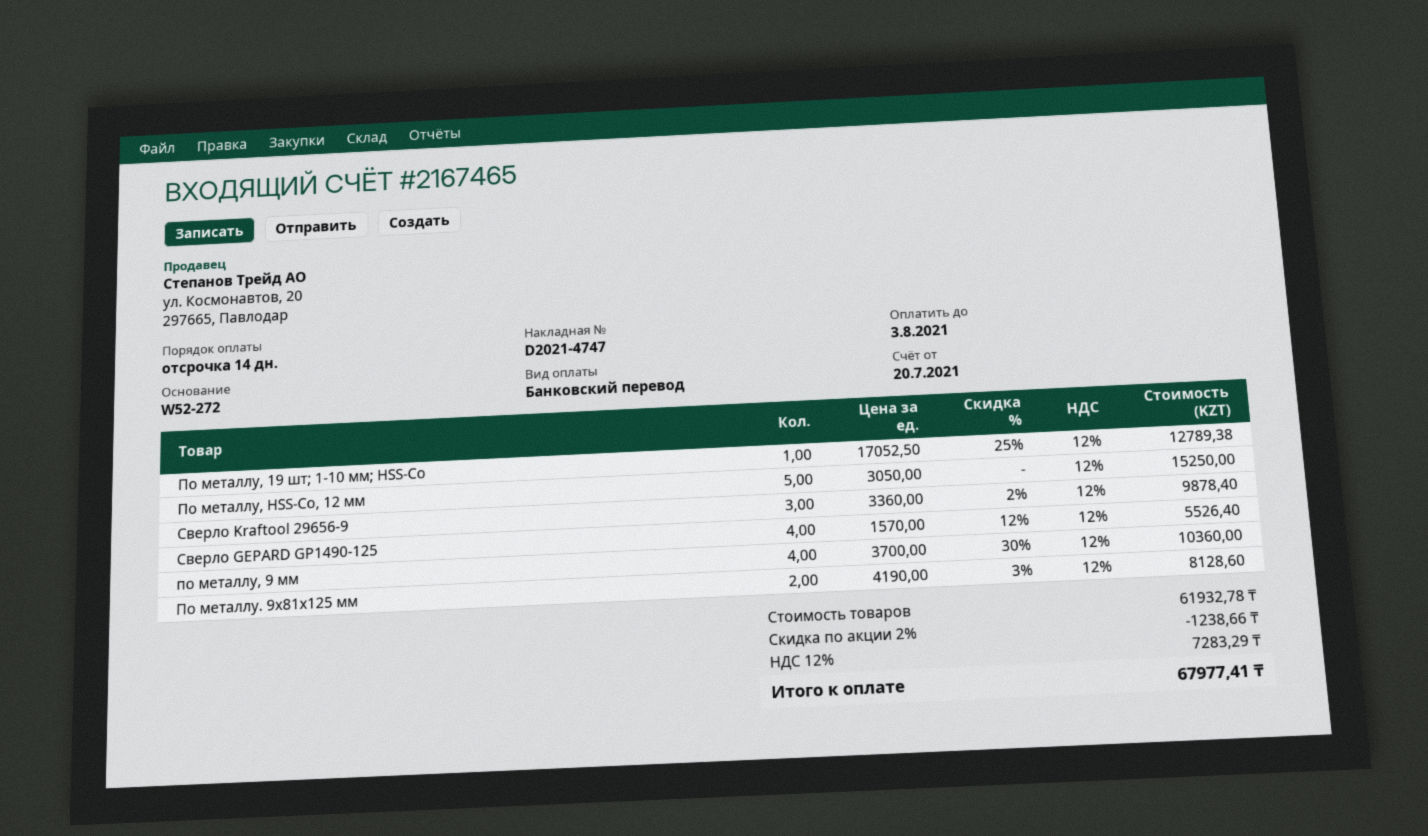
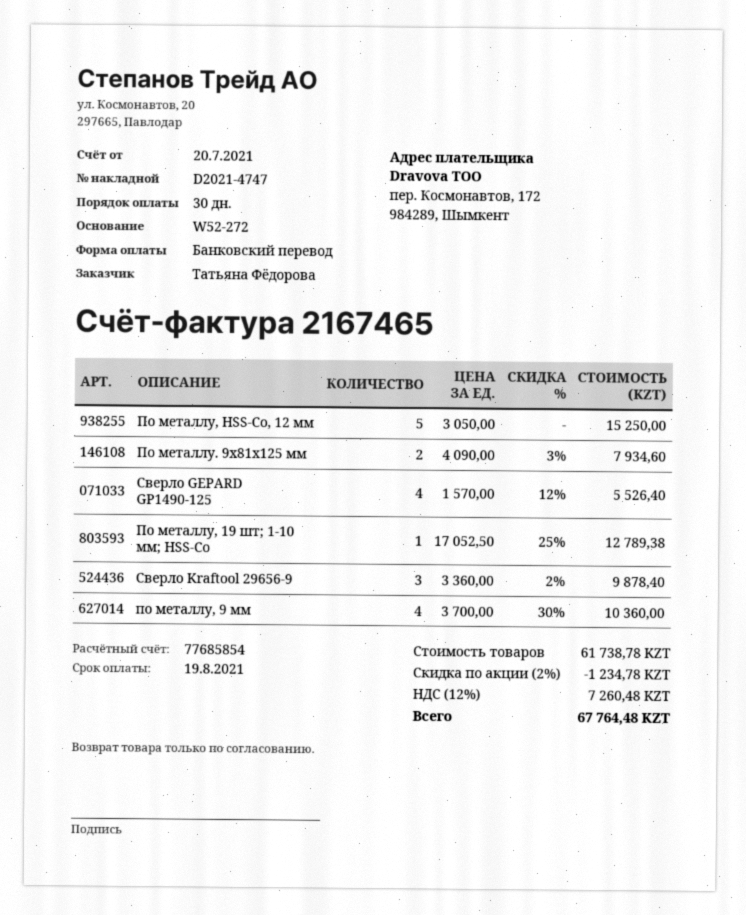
payment terms: 14 days -> 30 days
due date: 2021-08-03 -> 2021-08-19
По металлу. 9х81х125 мм: 2 x 4190.00 - 3% = 8128.60 -> 2 x 4090.00 - 3% = 7934.60
subtotal: 61932.78 -> 61738.78
discount: 2% = 1238.66 -> 2% = 1234.78
tax: 12% = 7283.29 -> 12% = 7260.48
total: 67977.41 -> 67764.48

